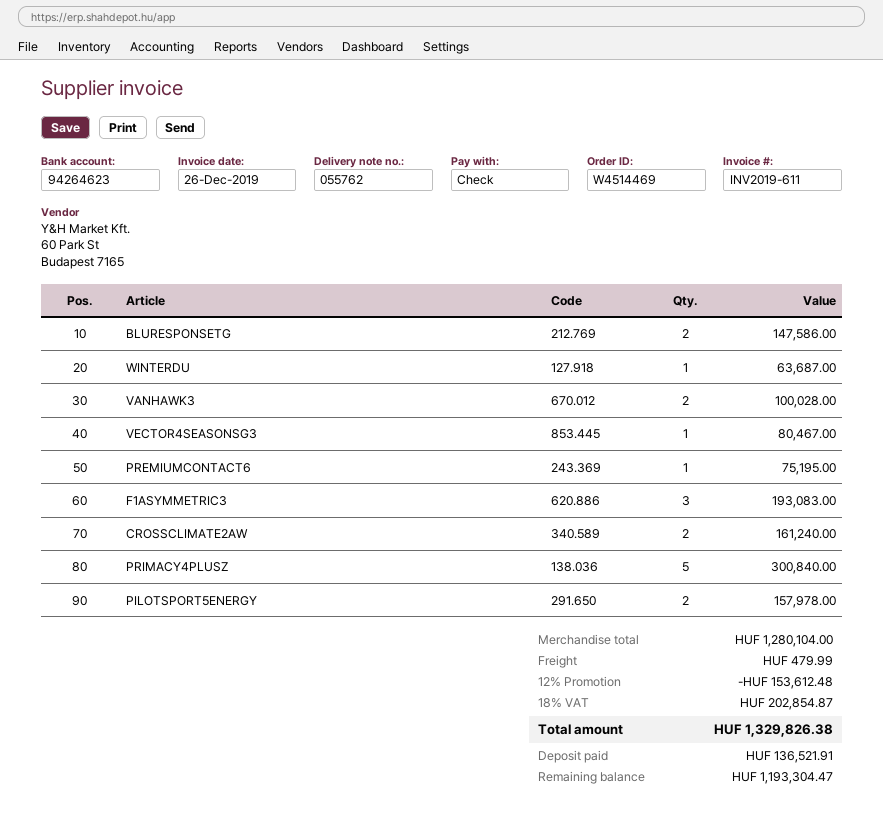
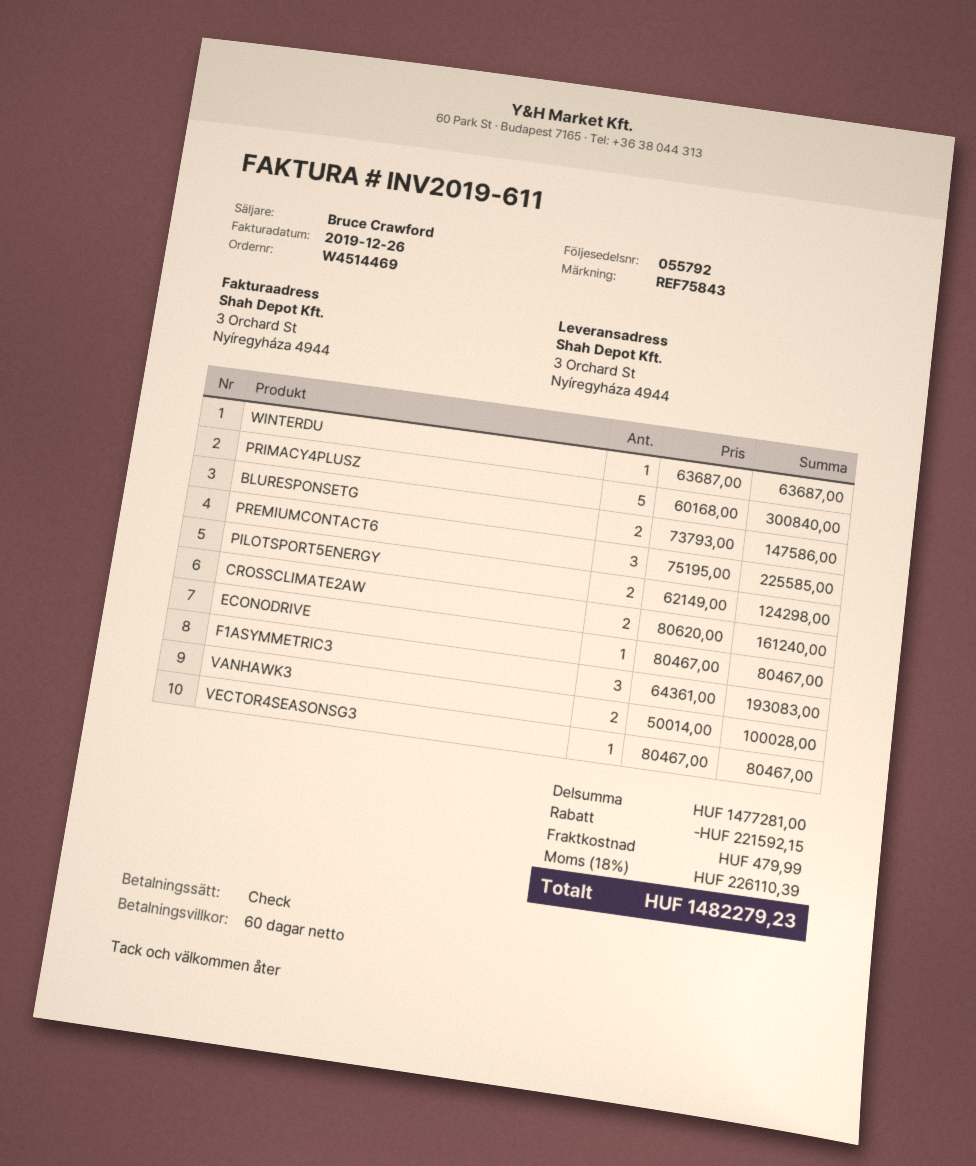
delivery note number: 055762 -> 055792
PREMIUMCONTACT6: 1 for 75195.00 -> 3 for 225585.00
PILOTSPORT5ENERGY: 2 for 157978.00 -> 2 for 124298.00
ECONODRIVE: none -> 1 for 80467.00
subtotal: 1280104.00 -> 1477281.00
discount: 153612.48 -> 221592.15
tax: 18% = 202854.87 -> 18% = 226110.39
total: 1329826.38 -> 1482279.23

